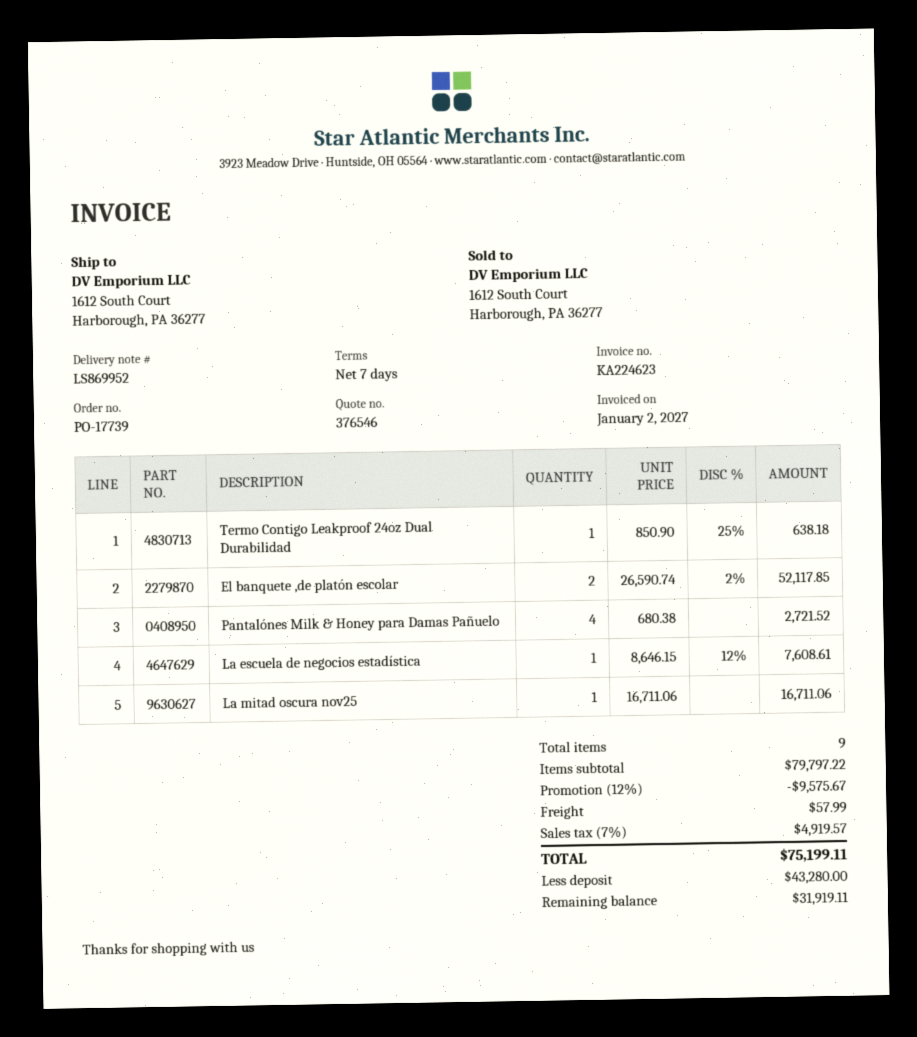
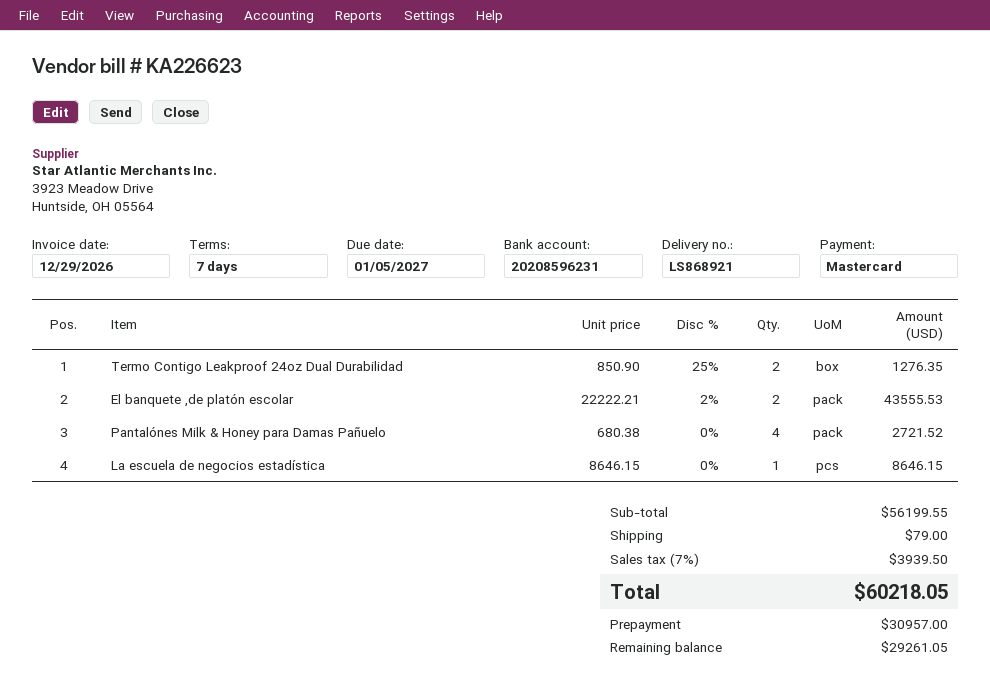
delivery note number: LS869952 -> LS868921
invoice number: KA224623 -> KA226623
invoice date: 2027-01-02 -> 2026-12-29
Termo Contigo Leakproof 24oz Dual Durabilidad: 1 x 850.90 - 25% = 638.18 -> 2 x 850.90 - 25% = 1276.35
El banquete ,de platón escolar: 2 x 26590.74 - 2% = 52117.85 -> 2 x 22222.21 - 2% = 43555.53
La escuela de negocios estadística: 1 x 8646.15 - 12% = 7608.61 -> 1 x 8646.15 = 8646.15
La mitad oscura nov25: 1 x 16711.06 = 16711.06 -> none
subtotal: 79797.22 -> 56199.55
discount: 12% = 9575.67 -> none
shipping: 57.99 -> 79.00
tax: 7% = 4919.57 -> 7% = 3939.50
total: 75199.11 -> 60218.05
deposit: 43280.00 -> 30957.00
balance: 31919.11 -> 29261.05

